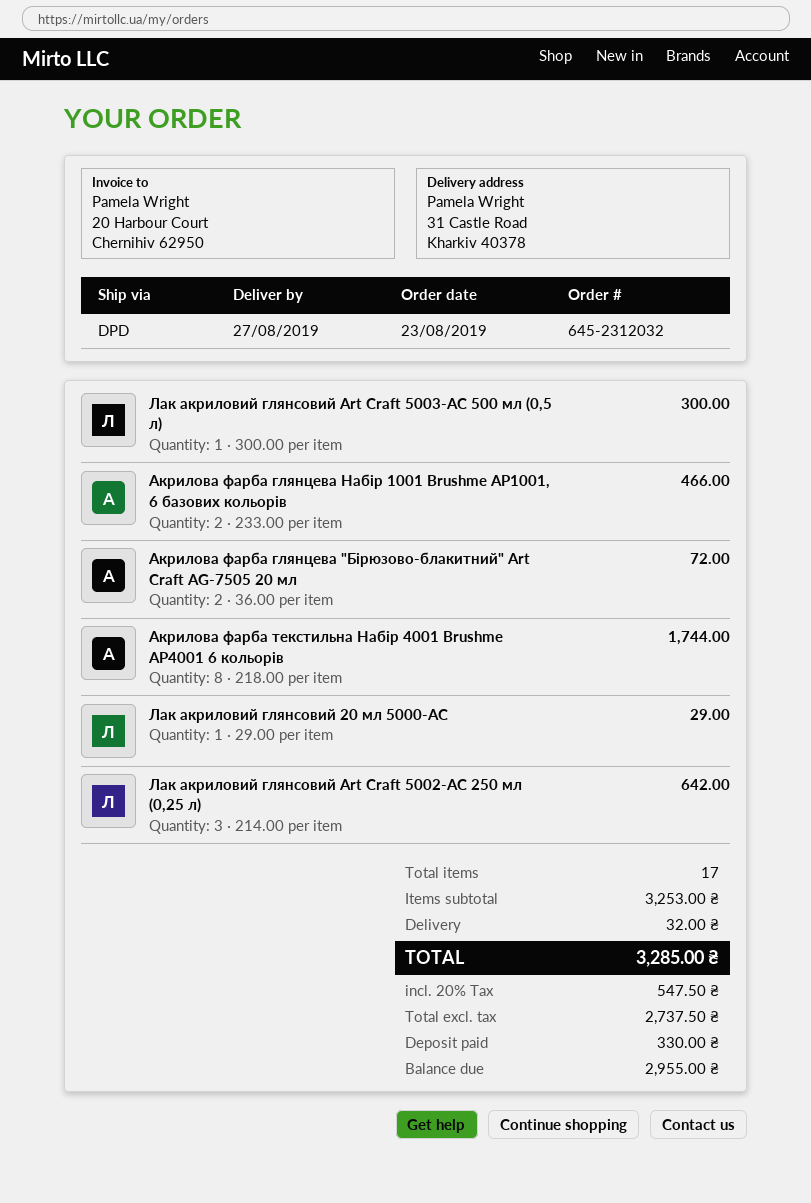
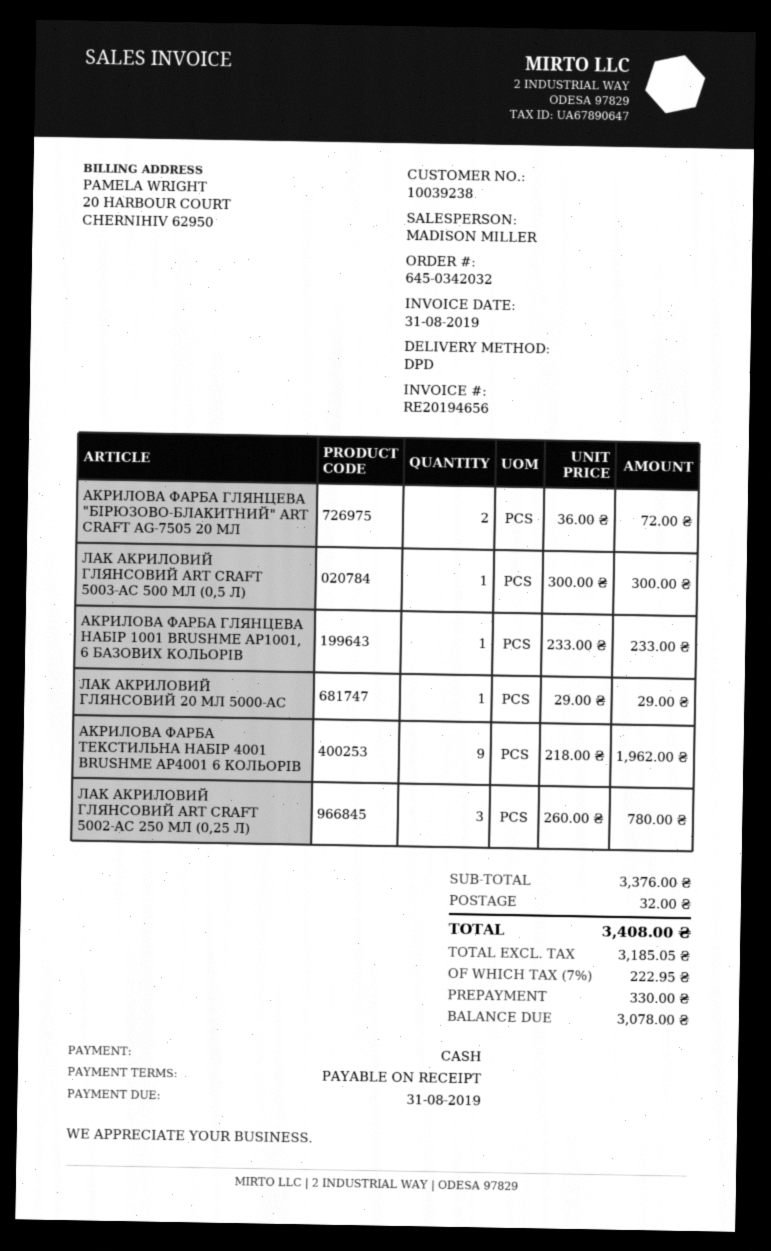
order number: 645-2312032 -> 645-0342032
Акрилова фарба глянцева Набір 1001 Brushme AP1001, 6 базових кольорів: 2 x 233.00 = 466.00 -> 1 x 233.00 = 233.00
Акрилова фарба текстильна Набір 4001 Brushme AP4001 6 кольорів: 8 x 218.00 = 1744.00 -> 9 x 218.00 = 1962.00
Лак акриловий глянсовий Art Craft 5002-AC 250 мл (0,25 л): 3 x 214.00 = 642.00 -> 3 x 260.00 = 780.00
subtotal: 3253.00 -> 3376.00
net: 2737.50 -> 3185.05
tax: 20% = 547.50 -> 7% = 222.95
total: 3285.00 -> 3408.00
balance: 2955.00 -> 3078.00

